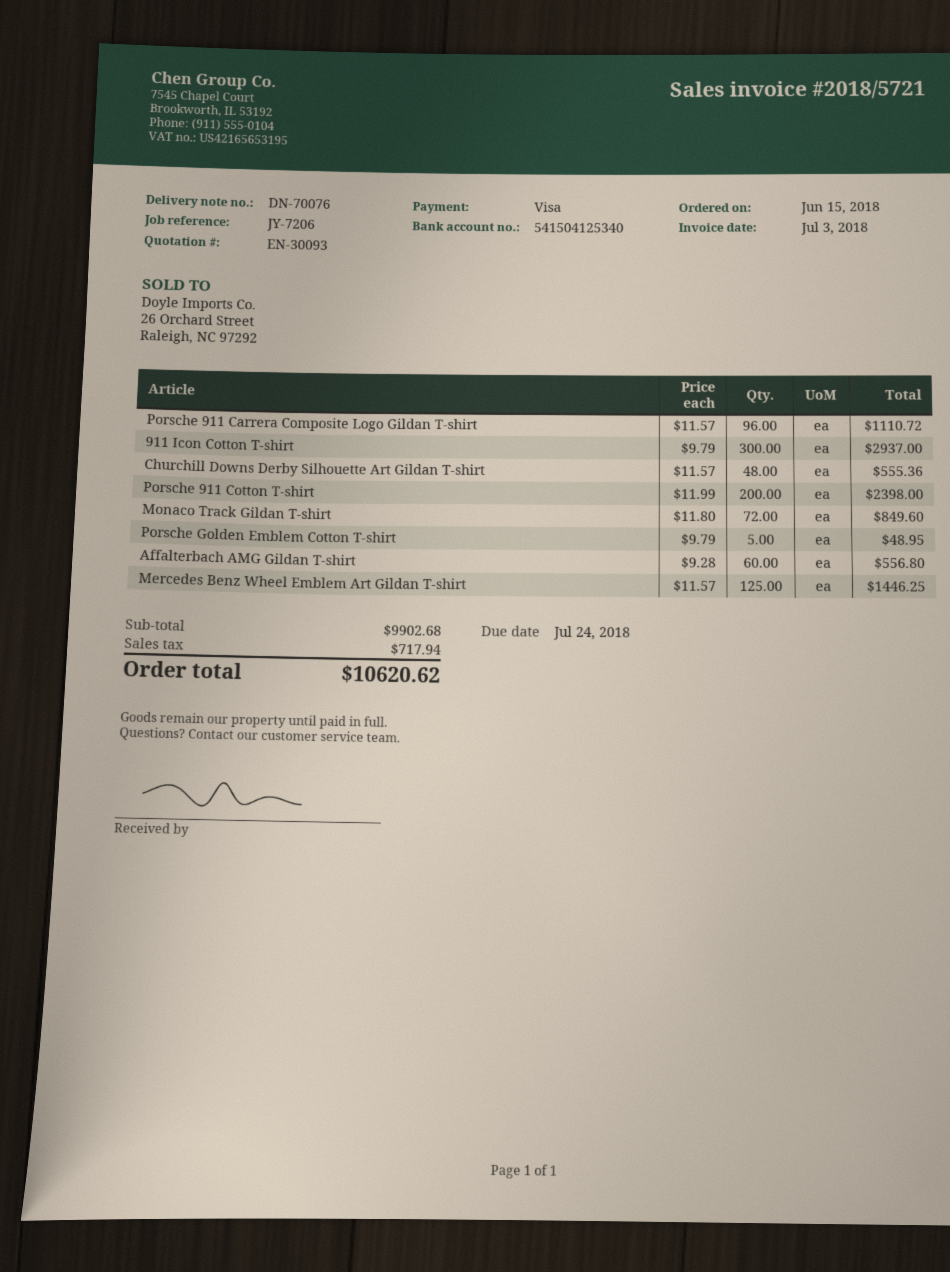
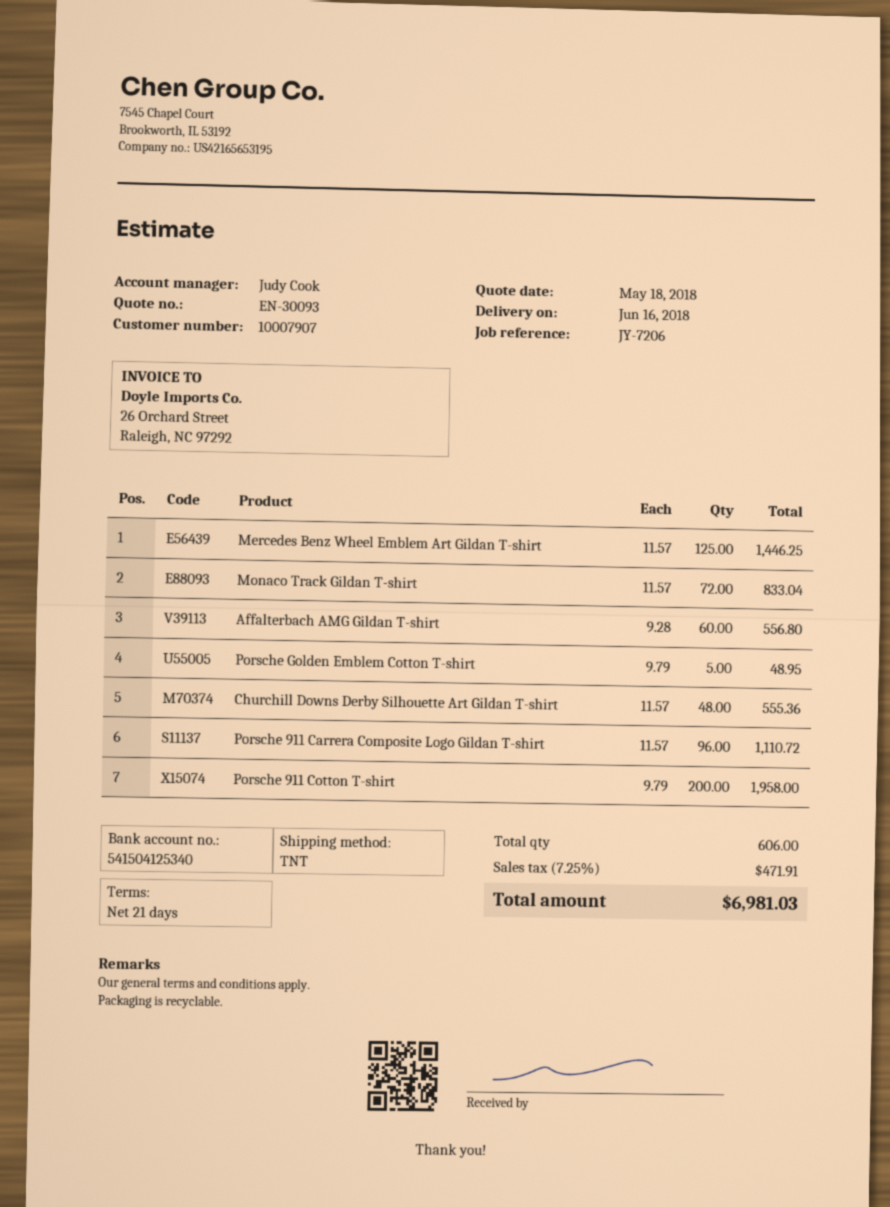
911 Icon Cotton T-shirt: 300 x 9.79 = 2937.00 -> none
Porsche 911 Cotton T-shirt: 200 x 11.99 = 2398.00 -> 200 x 9.79 = 1958.00
Monaco Track Gildan T-shirt: 72 x 11.80 = 849.60 -> 72 x 11.57 = 833.04
tax: 717.94 -> 471.91
total: 10620.62 -> 6981.03

